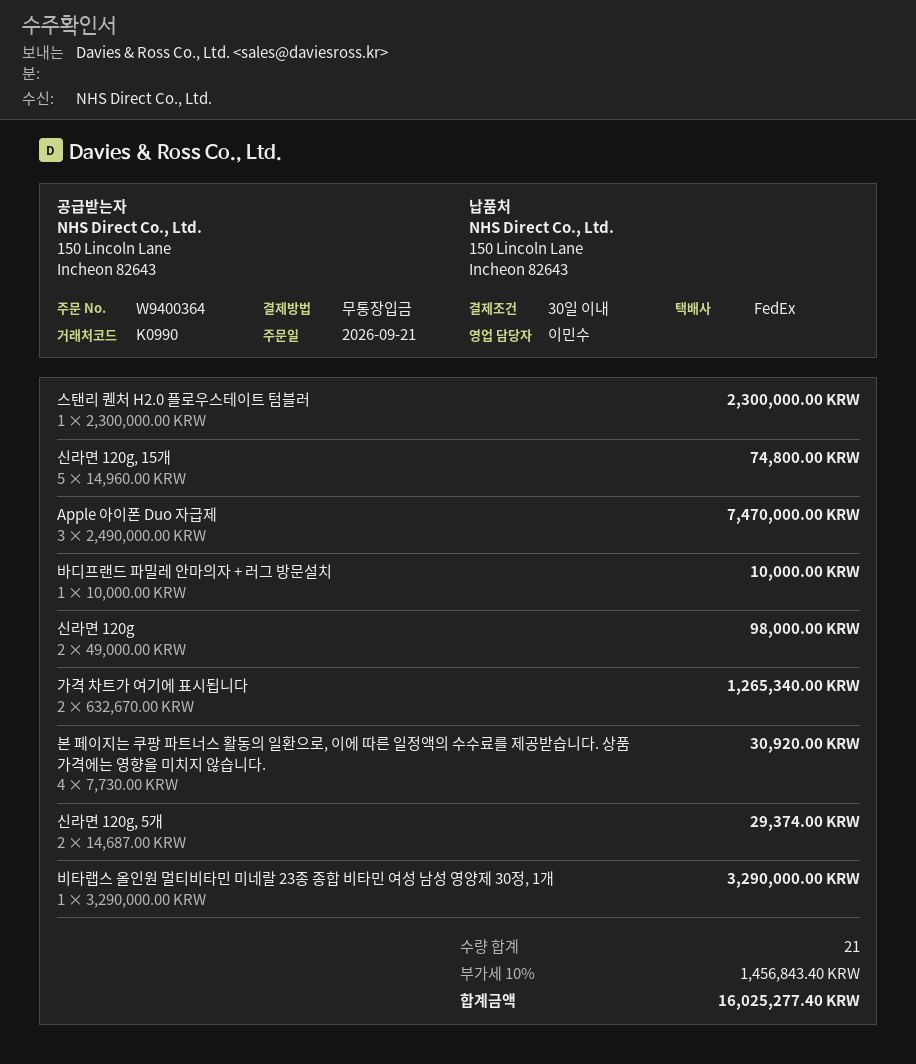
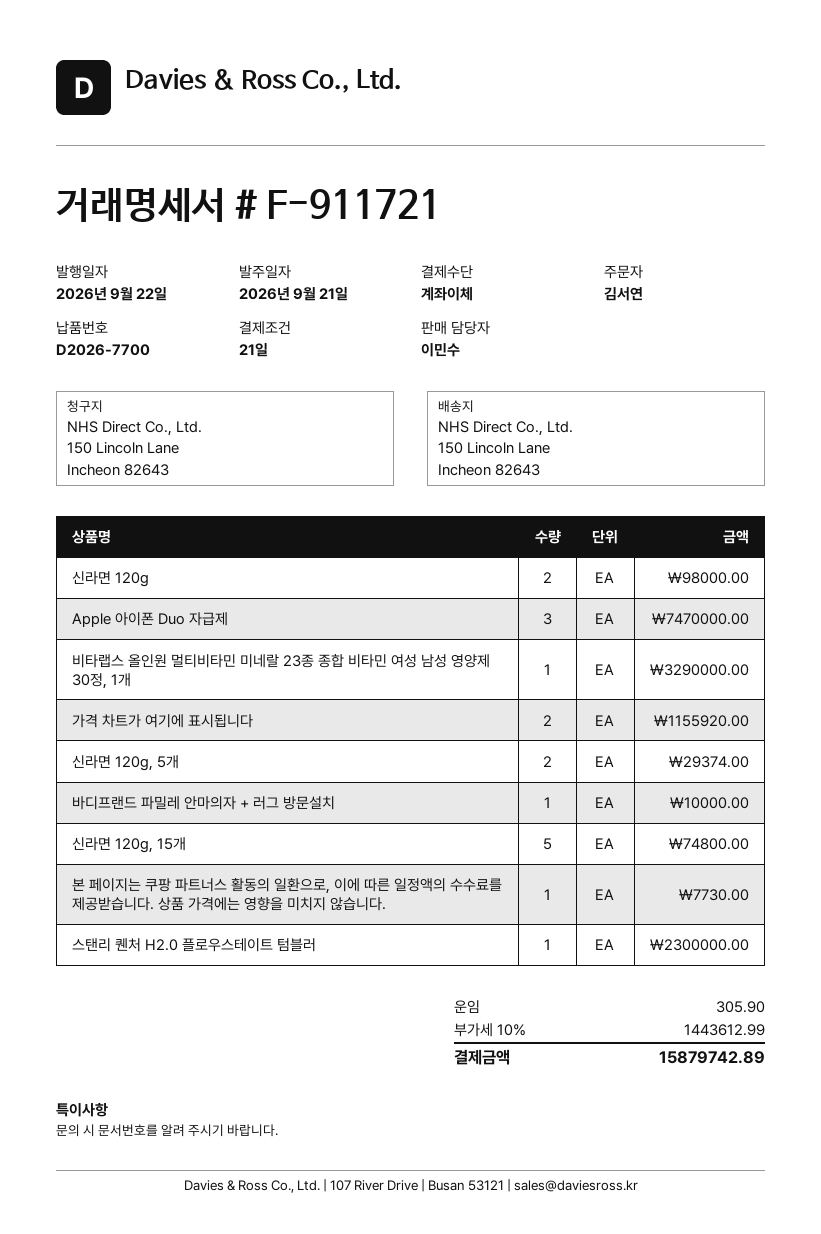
payment terms: 30 days -> 21 days
가격 차트가 여기에 표시됩니다: 2 for 1265340.00 -> 2 for 1155920.00
본 페이지는 쿠팡 파트너스 활동의 일환으로, 이에 따른 일정액의 수수료를 제공받습니다. 상품 가격에는 영향을 미치지 않습니다.: 4 for 30920.00 -> 1 for 7730.00
shipping: none -> 305.90
tax: 10% = 1456843.40 -> 10% = 1443612.99
total: 16025277.40 -> 15879742.89

